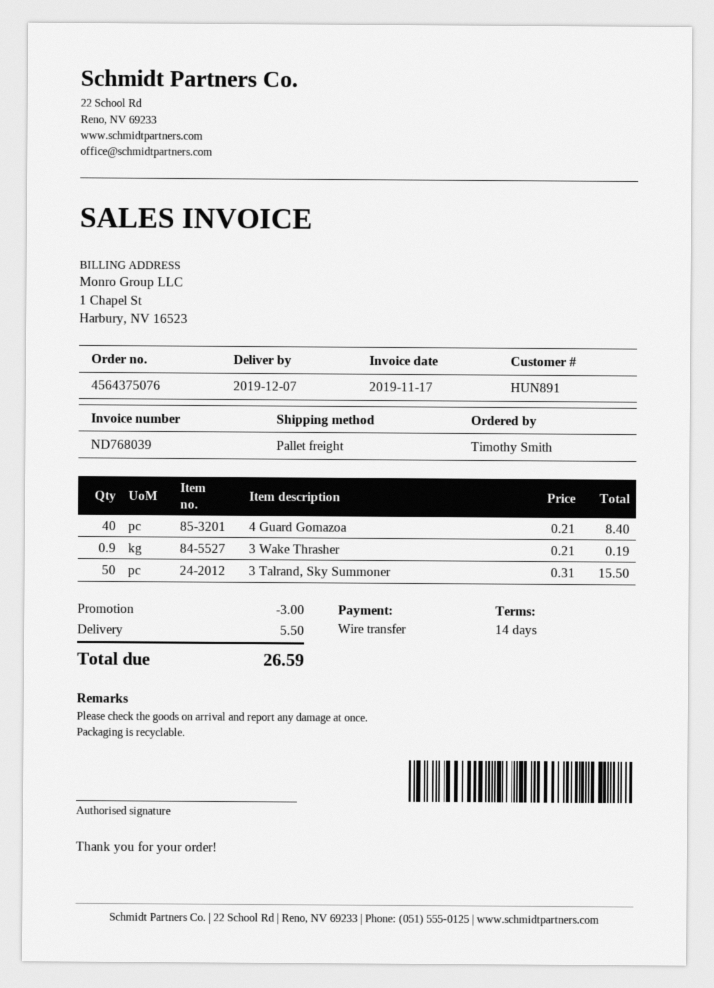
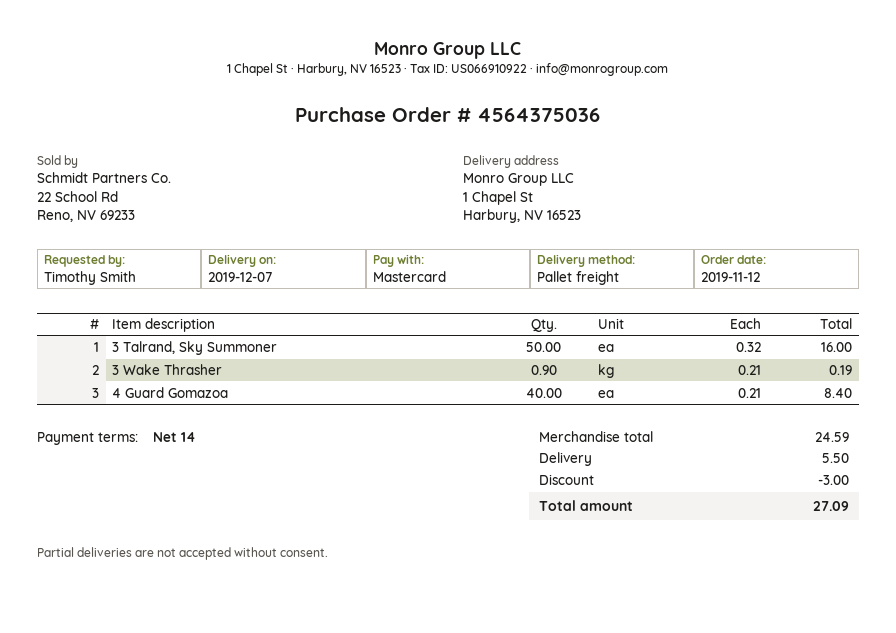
order number: 4564375076 -> 4564375036
payment method: bank transfer -> Mastercard
3 Talrand, Sky Summoner: 50 x 0.31 = 15.50 -> 50 x 0.32 = 16.00
total: 26.59 -> 27.09

